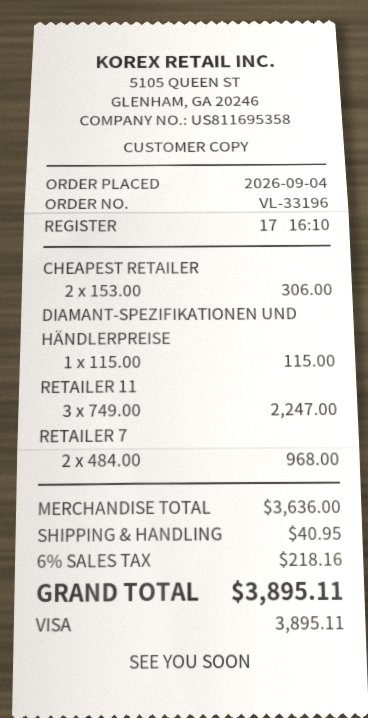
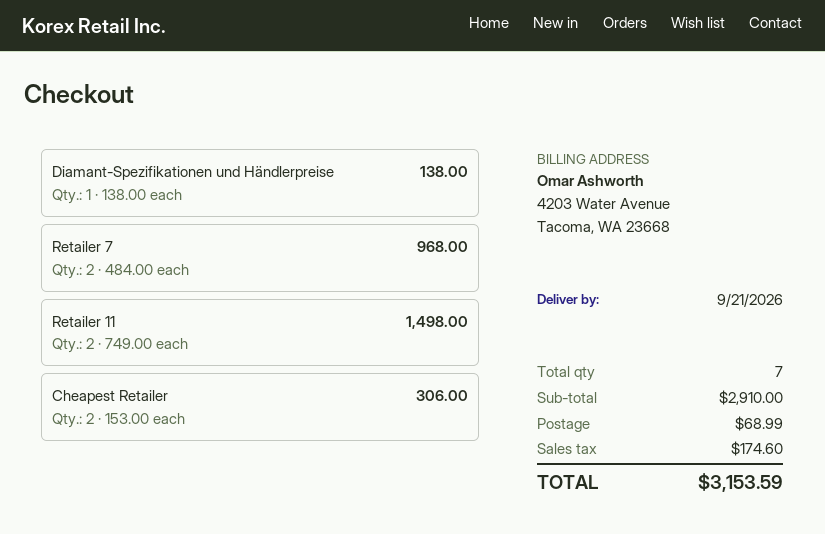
DIAMANT-SPEZIFIKATIONEN UND HÄNDLERPREISE: 1 x 115.00 = 115.00 -> 1 x 138.00 = 138.00
RETAILER 11: 3 x 749.00 = 2247.00 -> 2 x 749.00 = 1498.00
subtotal: 3636.00 -> 2910.00
shipping: 40.95 -> 68.99
tax: 218.16 -> 174.60
total: 3895.11 -> 3153.59

